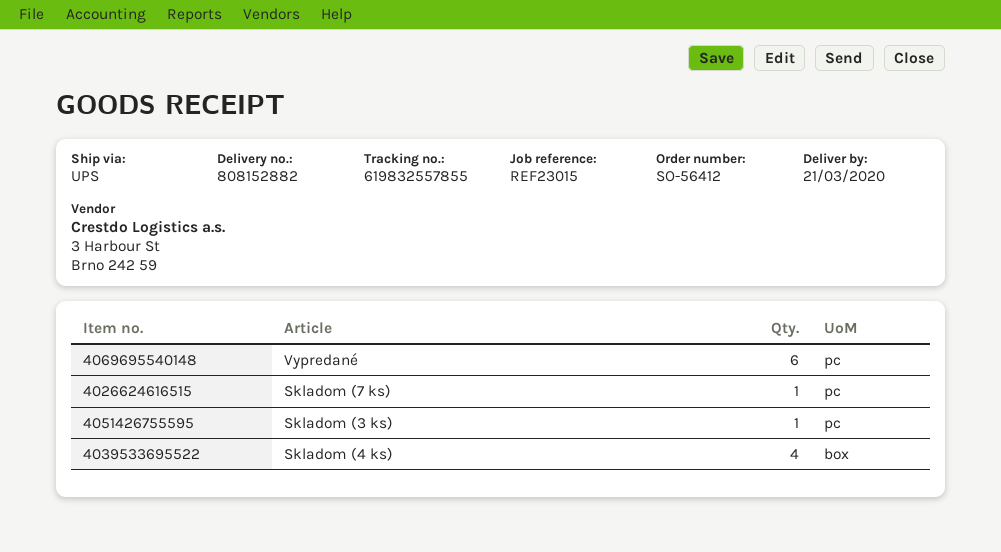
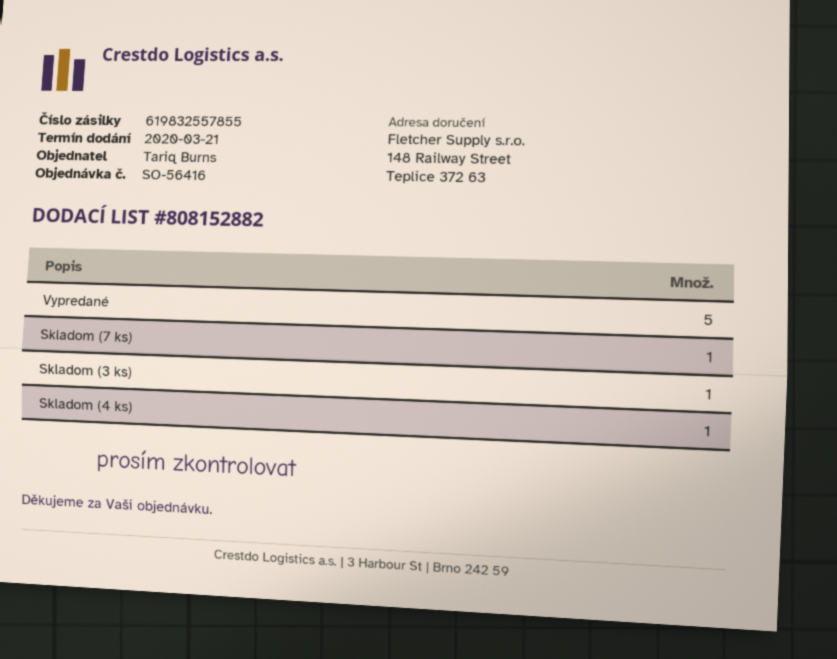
order number: SO-56412 -> SO-56416
Vypredané: 6 -> 5
Skladom (4 ks): 4 -> 1

